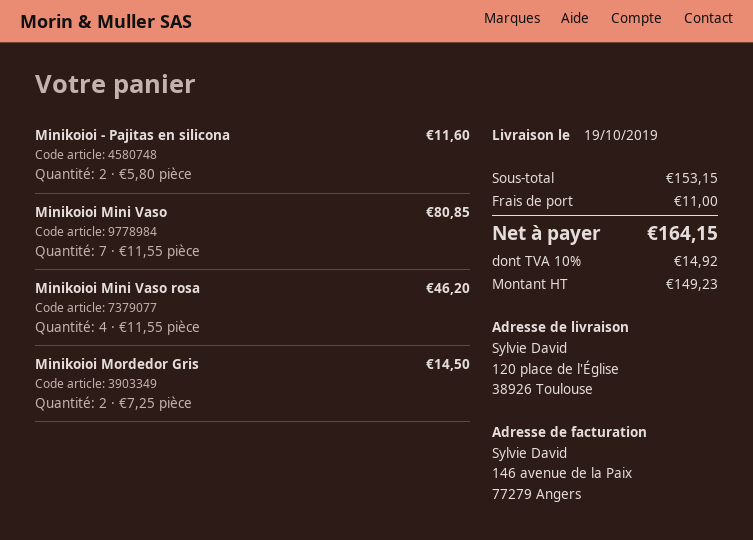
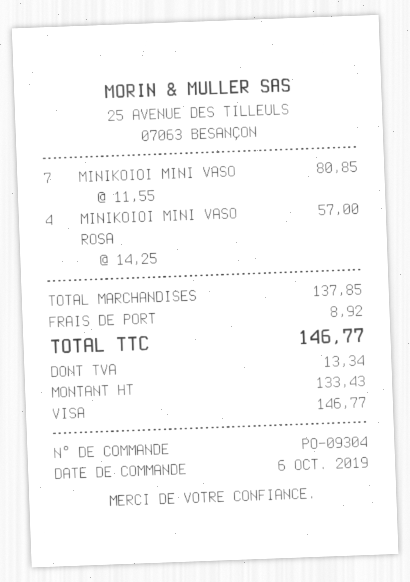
Minikoioi - Pajitas en silicona: 2 x 5.80 = 11.60 -> none
Minikoioi Mini Vaso rosa: 4 x 11.55 = 46.20 -> 4 x 14.25 = 57.00
Minikoioi Mordedor Gris: 2 x 7.25 = 14.50 -> none
subtotal: 153.15 -> 137.85
shipping: 11.00 -> 8.92
net: 149.23 -> 133.43
tax: 14.92 -> 13.34
total: 164.15 -> 146.77

